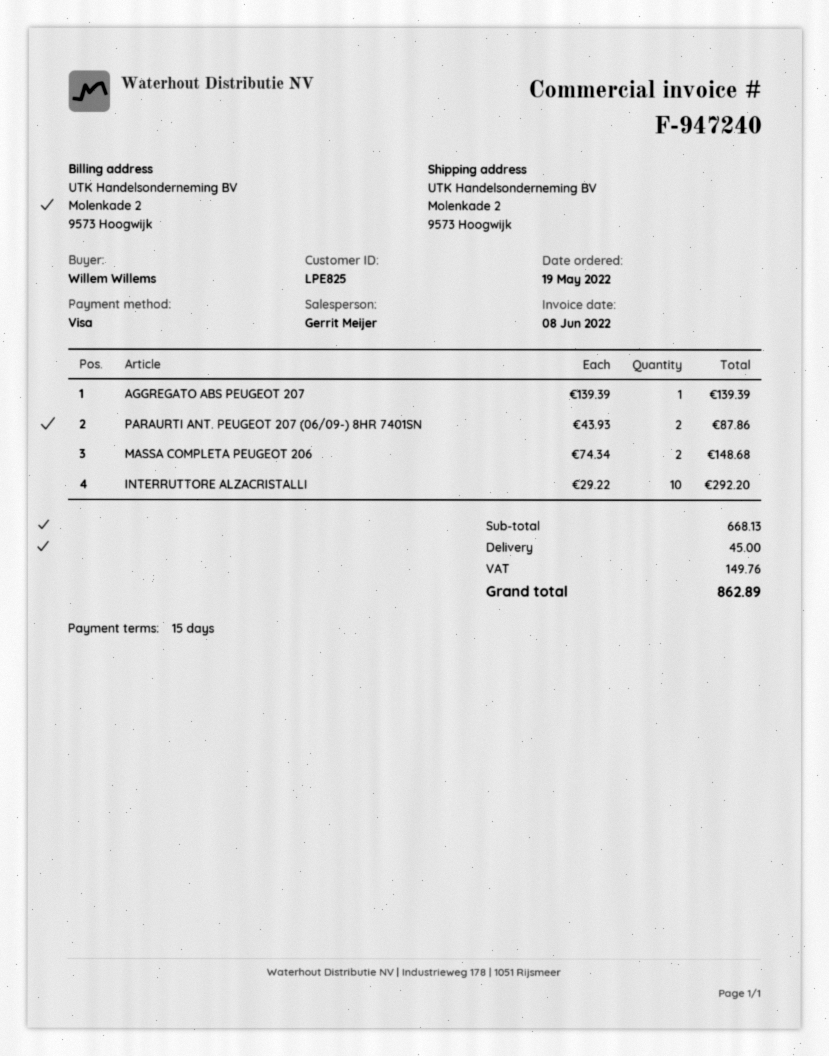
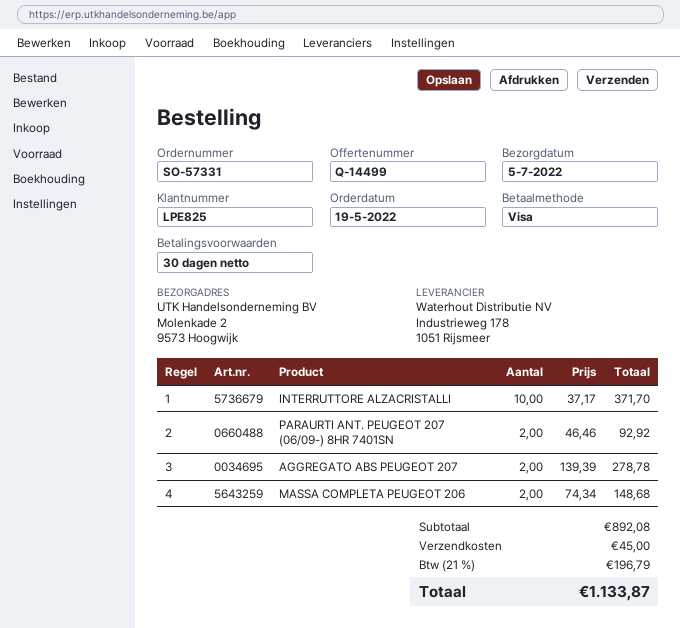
payment terms: 15 days -> 30 days
AGGREGATO ABS PEUGEOT 207: 1 x 139.39 = 139.39 -> 2 x 139.39 = 278.78
PARAURTI ANT. PEUGEOT 207 (06/09-) 8HR 7401SN: 2 x 43.93 = 87.86 -> 2 x 46.46 = 92.92
INTERRUTTORE ALZACRISTALLI: 10 x 29.22 = 292.20 -> 10 x 37.17 = 371.70
subtotal: 668.13 -> 892.08
tax: 149.76 -> 196.79
total: 862.89 -> 1133.87

